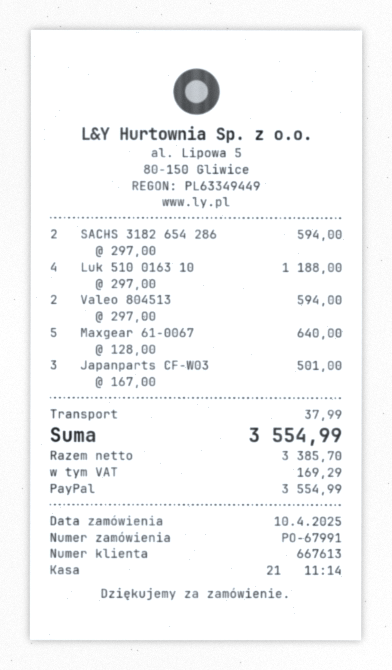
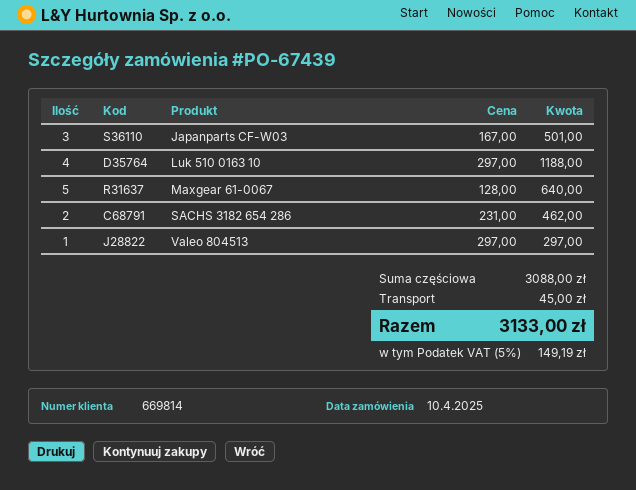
order number: PO-67991 -> PO-67439
customer number: 667613 -> 669814
SACHS 3182 654 286: 2 x 297.00 = 594.00 -> 2 x 231.00 = 462.00
Valeo 804513: 2 x 297.00 = 594.00 -> 1 x 297.00 = 297.00
shipping: 37.99 -> 45.00
tax: 169.29 -> 149.19
total: 3554.99 -> 3133.00

